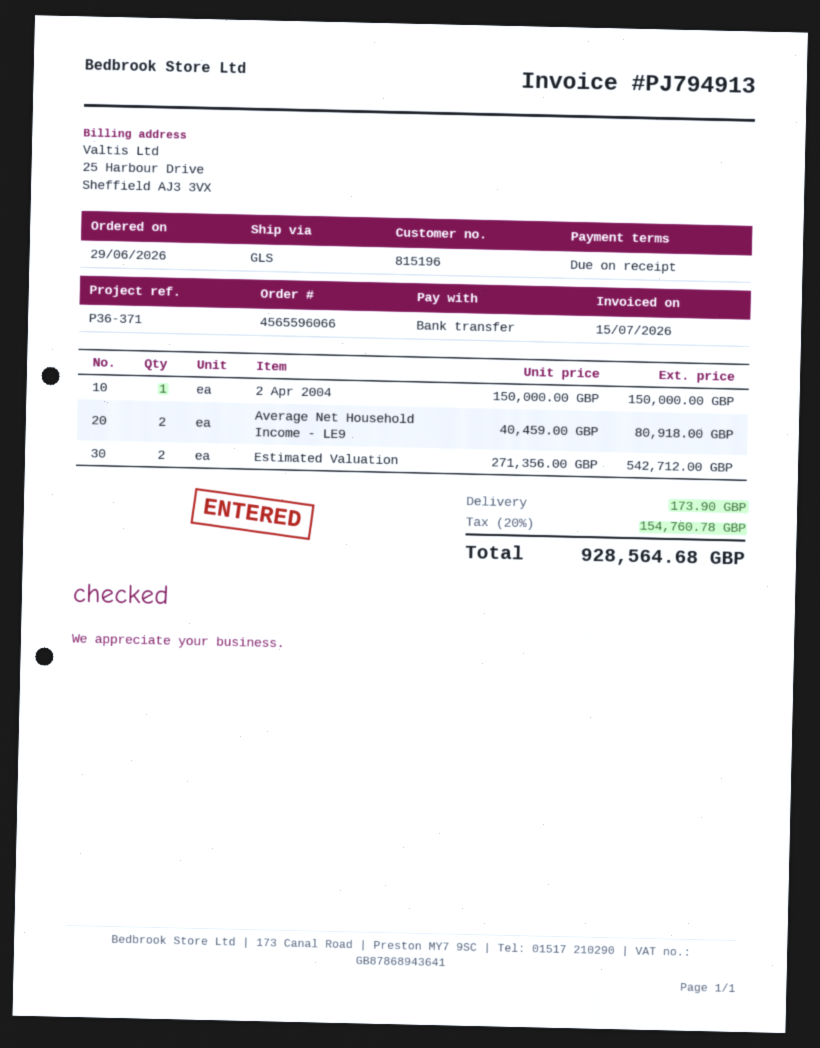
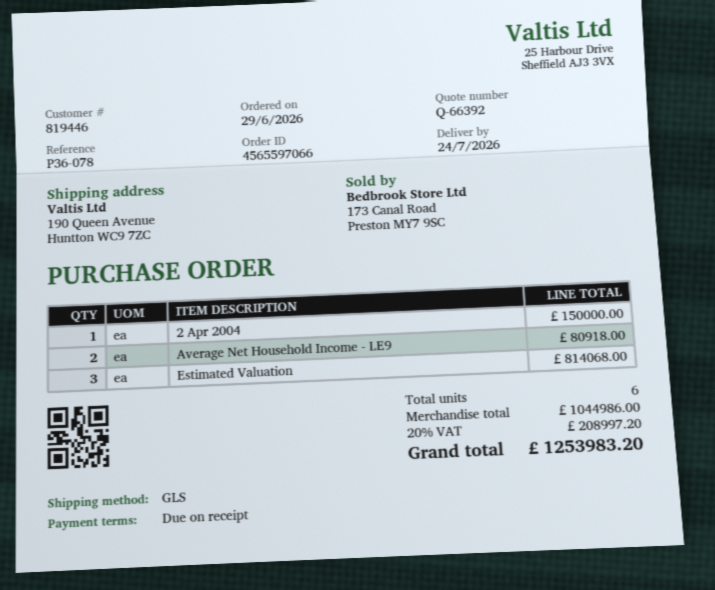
order number: 4565596066 -> 4565597066
customer number: 815196 -> 819446
reference: P36-371 -> P36-078
Estimated Valuation: 2 for 542712.00 -> 3 for 814068.00
shipping: 173.90 -> none
tax: 20% = 154760.78 -> 20% = 208997.20
total: 928564.68 -> 1253983.20

